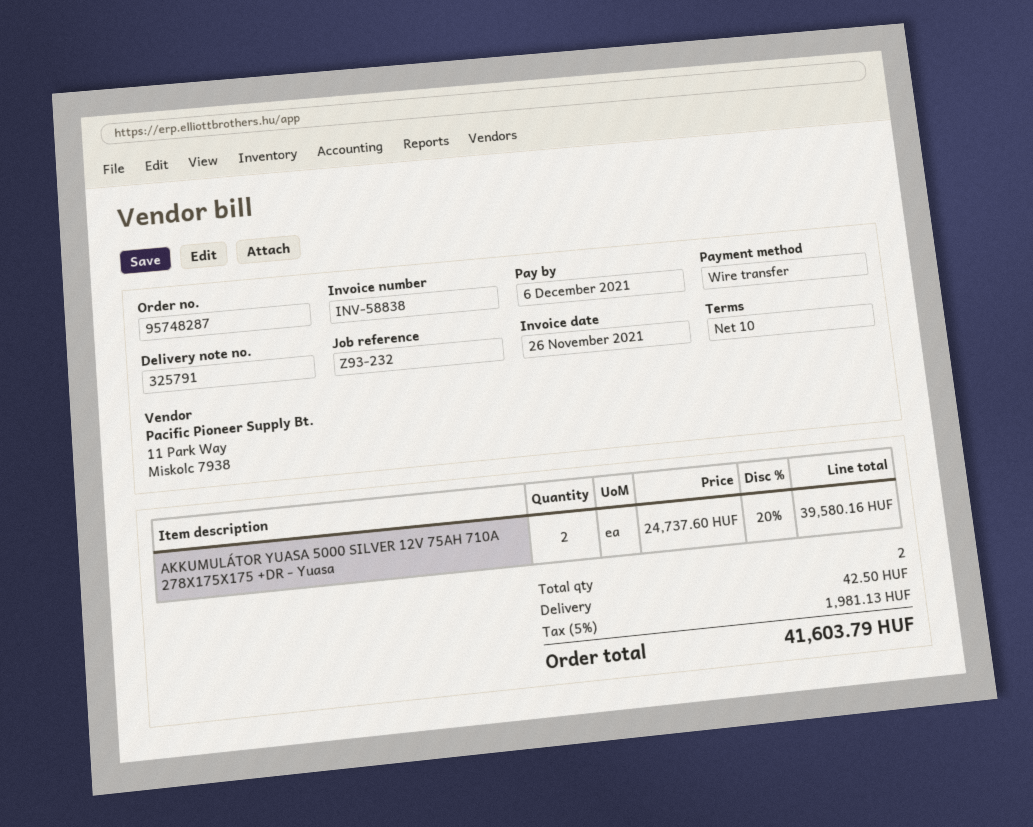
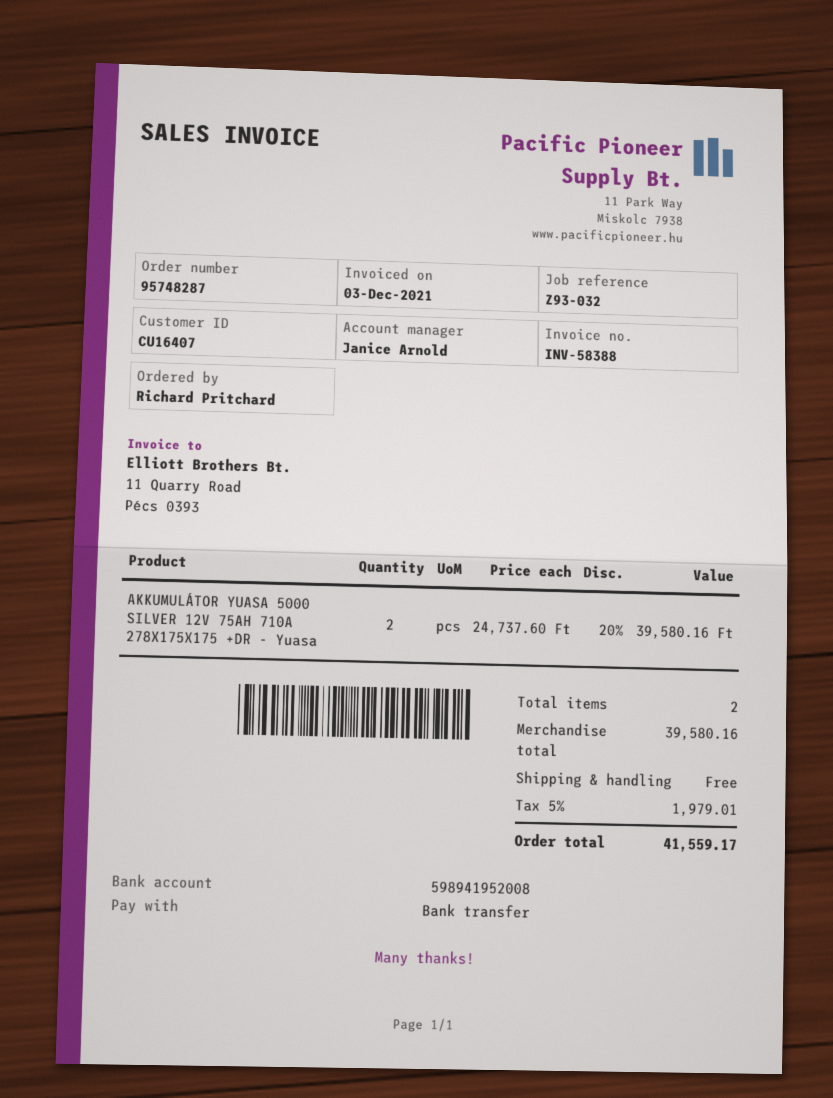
invoice number: INV-58838 -> INV-58388
invoice date: 2021-11-26 -> 2021-12-03
reference: Z93-232 -> Z93-032
shipping: 42.50 -> 0.00
tax: 5% = 1981.13 -> 5% = 1979.01
total: 41603.79 -> 41559.17

